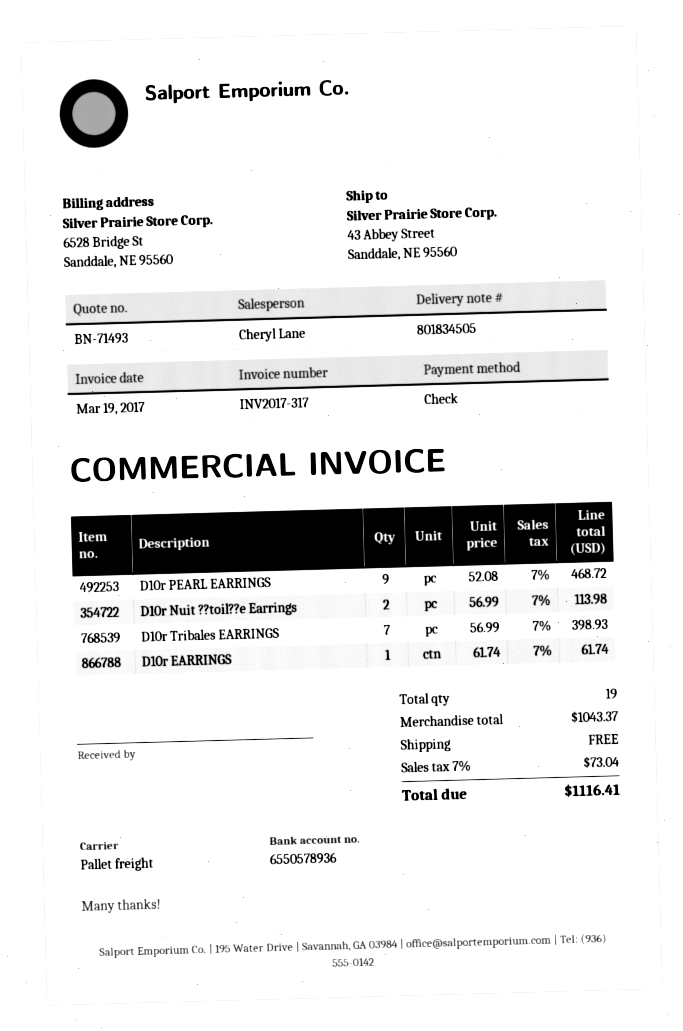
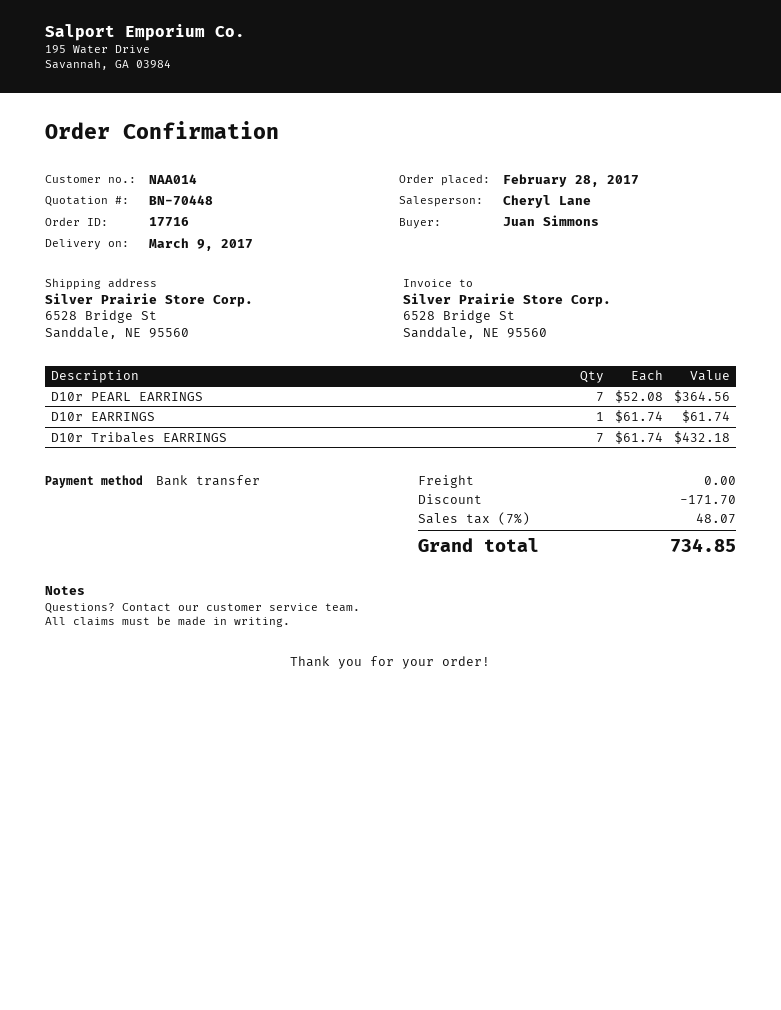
quote number: BN-71493 -> BN-70448
payment method: cheque -> bank transfer
ship to: 43 Abbey Street, Sanddale, NE 95560 -> 6528 Bridge St, Sanddale, NE 95560
D10r PEARL EARRINGS: 9 x 52.08 = 468.72 -> 7 x 52.08 = 364.56
D10r Nuit ??toil??e Earrings: 2 x 56.99 = 113.98 -> none
D10r Tribales EARRINGS: 7 x 56.99 = 398.93 -> 7 x 61.74 = 432.18
discount: none -> 171.70
tax: 7% = 73.04 -> 7% = 48.07
total: 1116.41 -> 734.85

